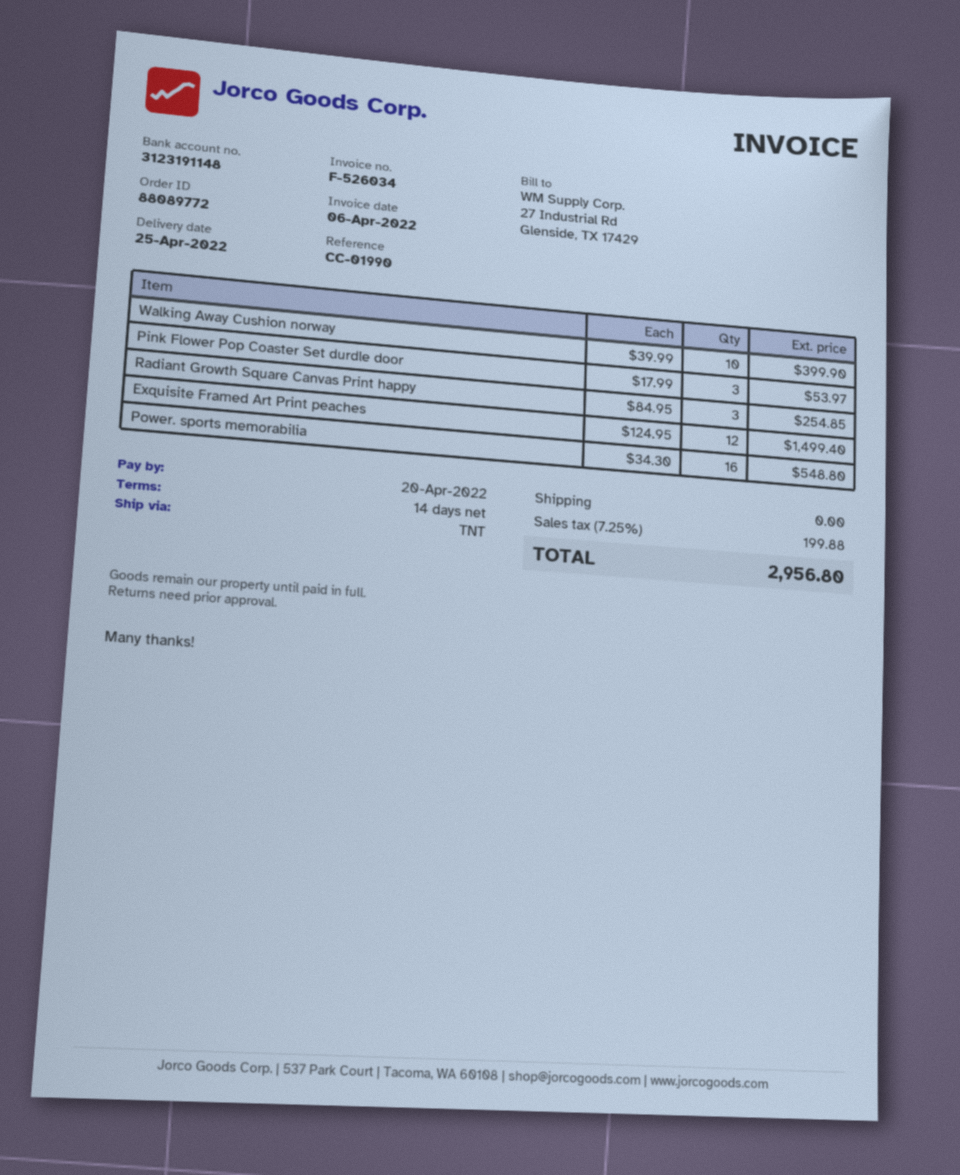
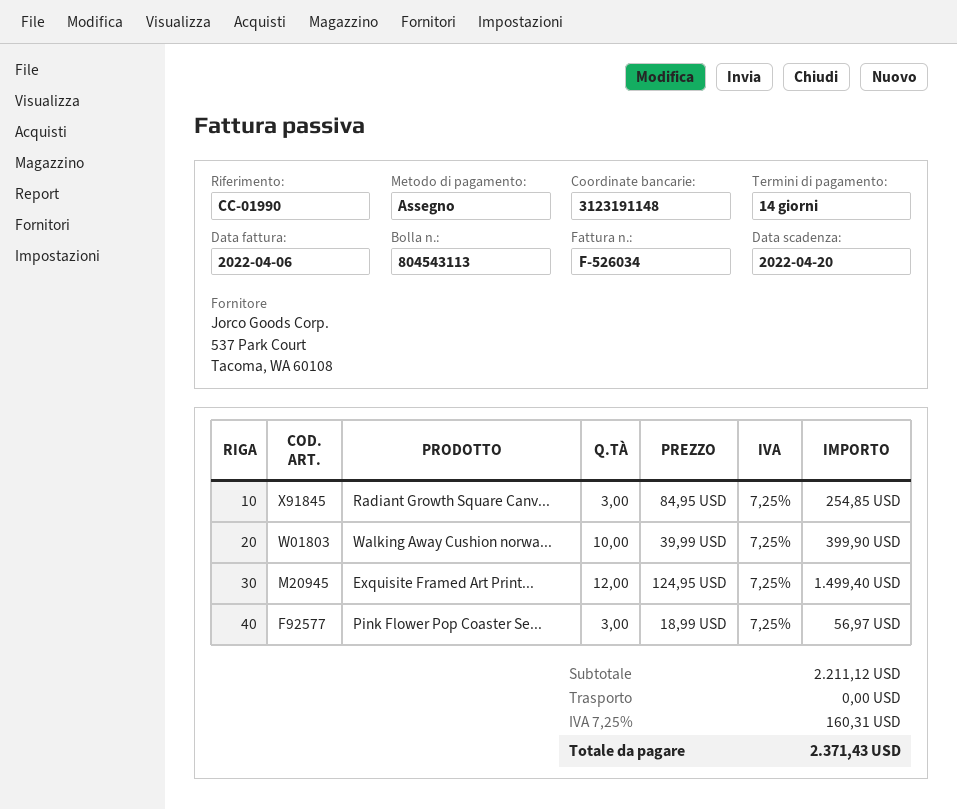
Pink Flower Pop Coaster Set durdle door: 3 x 17.99 = 53.97 -> 3 x 18.99 = 56.97
Power. sports memorabilia: 16 x 34.30 = 548.80 -> none
tax: 7.25% = 199.88 -> 7.25% = 160.31
total: 2956.80 -> 2371.43

